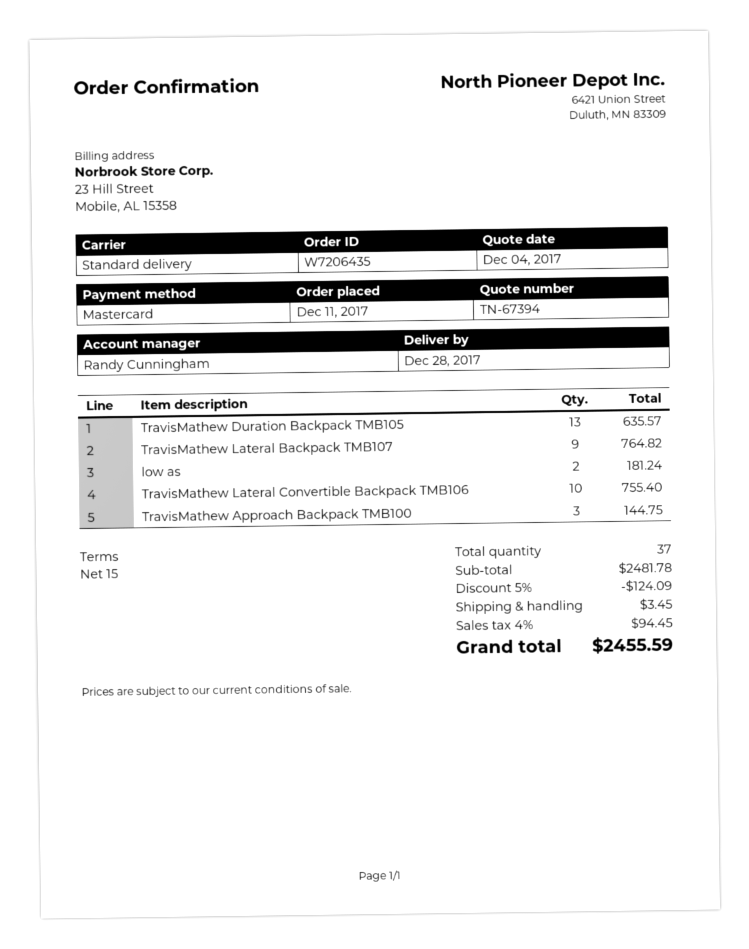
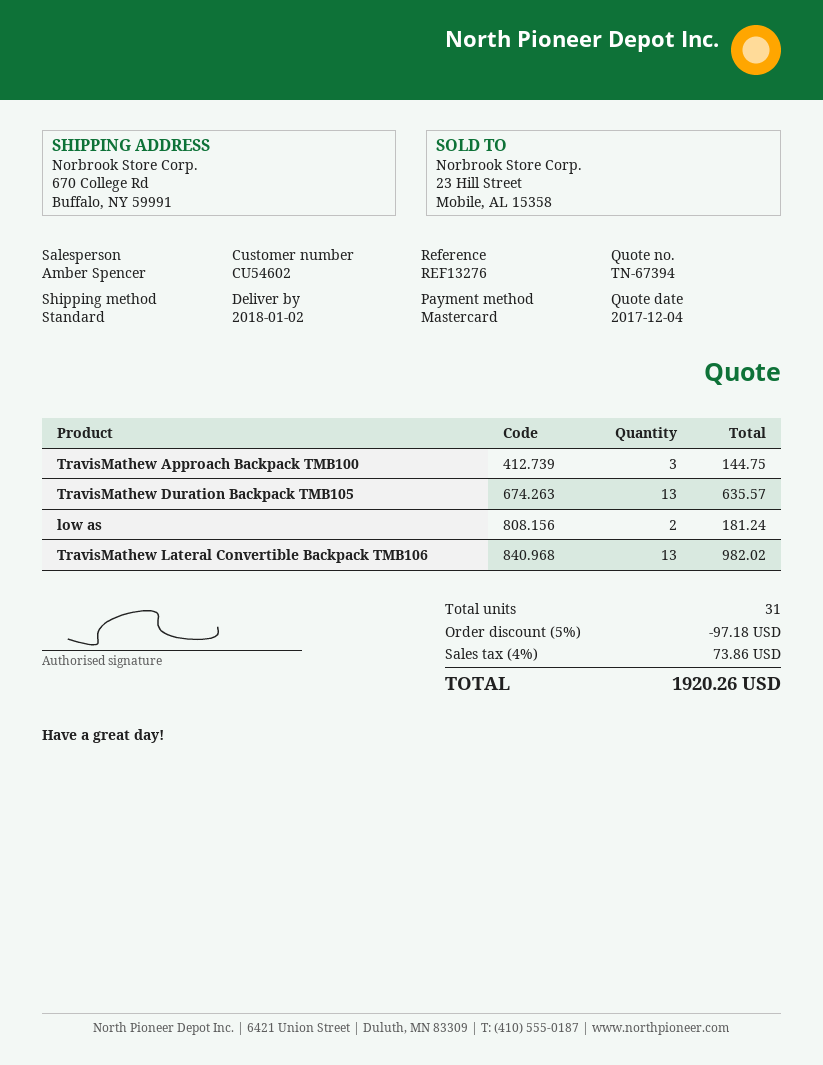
delivery date: 2017-12-28 -> 2018-01-02
sales rep: Randy Cunningham -> Amber Spencer
TravisMathew Lateral Backpack TMB107: 9 for 764.82 -> none
TravisMathew Lateral Convertible Backpack TMB106: 10 for 755.40 -> 13 for 982.02
total quantity: 37 -> 31
discount: 5% = 124.09 -> 5% = 97.18
shipping: 3.45 -> none
tax: 4% = 94.45 -> 4% = 73.86
total: 2455.59 -> 1920.26

